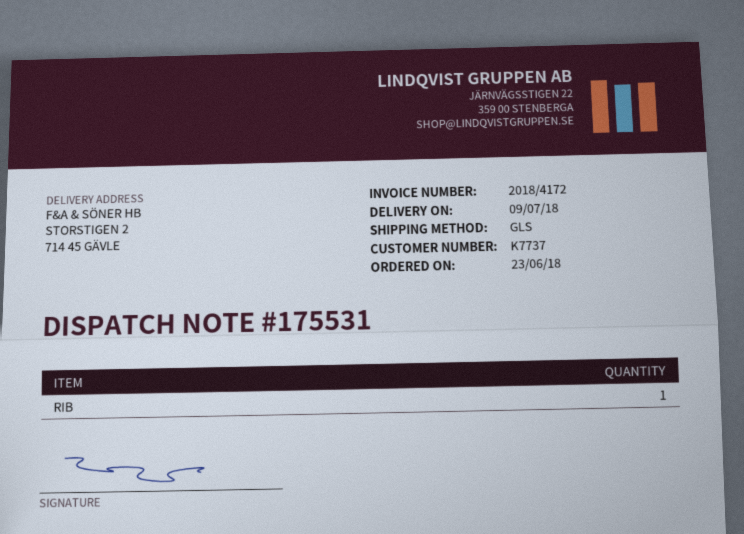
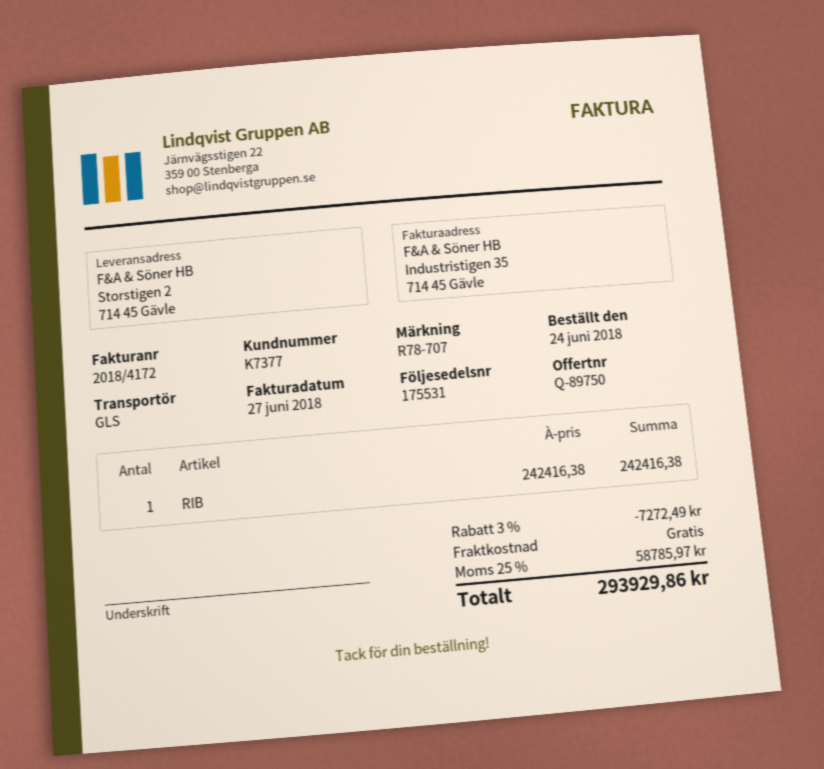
order date: 2018-06-23 -> 2018-06-24
customer number: K7737 -> K7377

